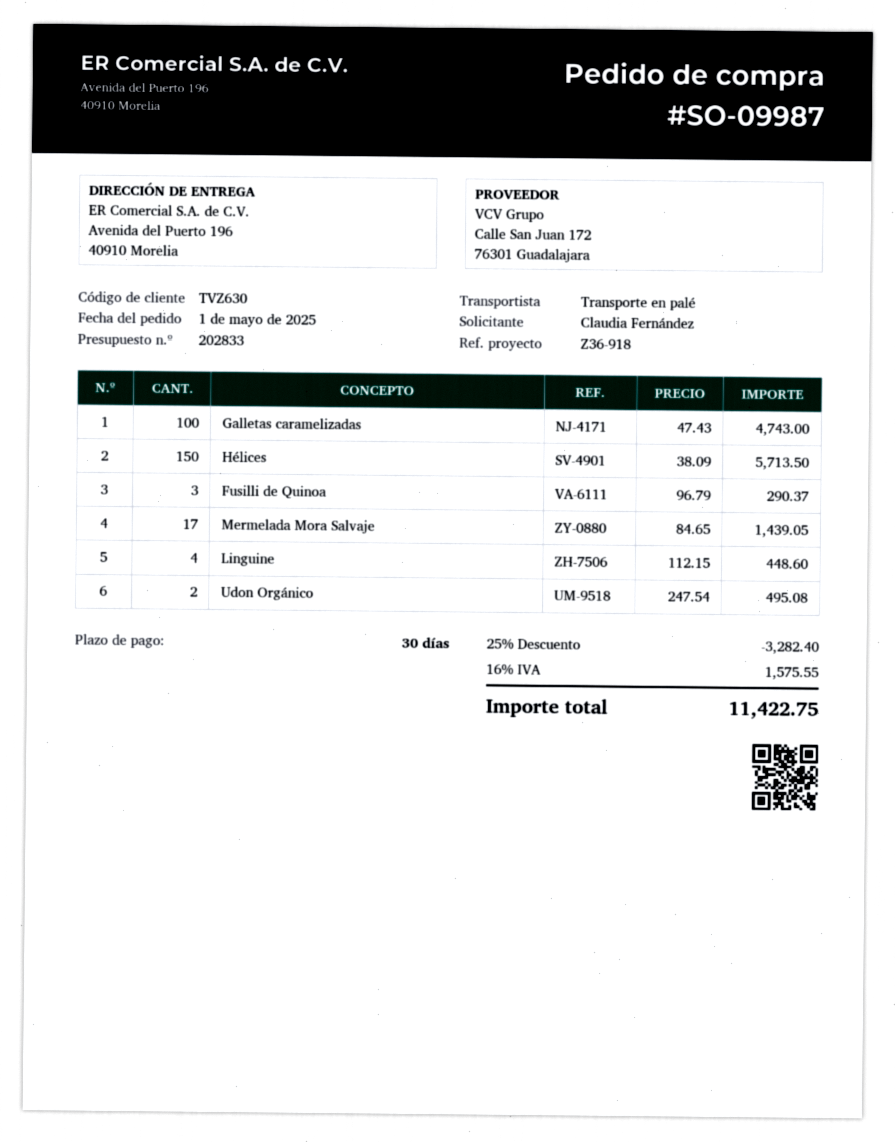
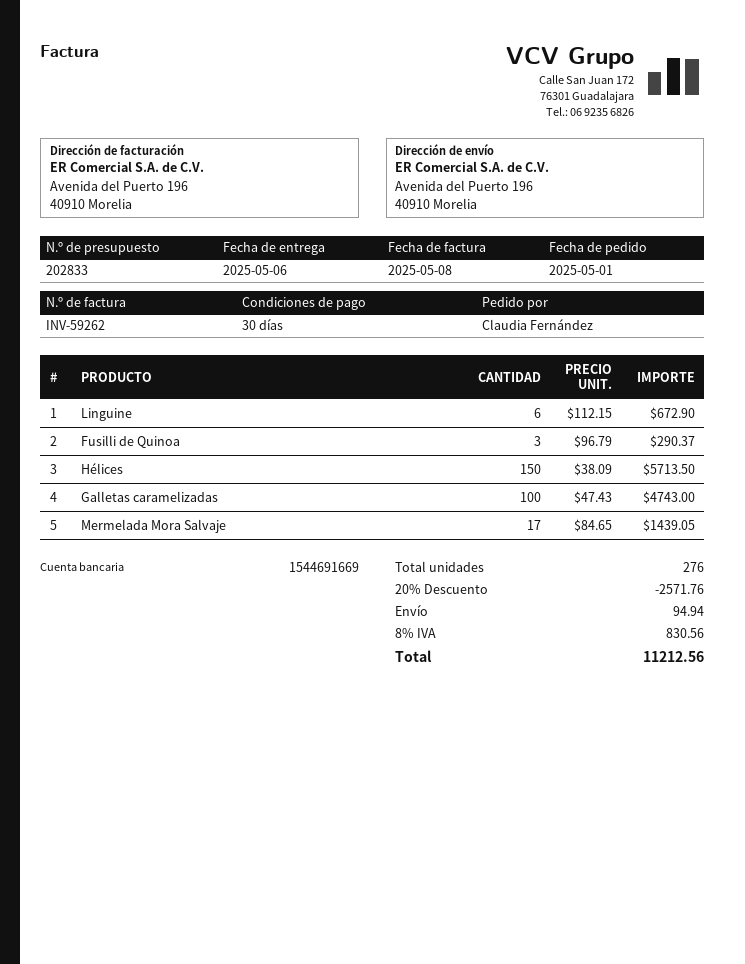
Linguine: 4 x 112.15 = 448.60 -> 6 x 112.15 = 672.90
Udon Orgánico: 2 x 247.54 = 495.08 -> none
discount: 25% = 3282.40 -> 20% = 2571.76
shipping: none -> 94.94
tax: 16% = 1575.55 -> 8% = 830.56
total: 11422.75 -> 11212.56

